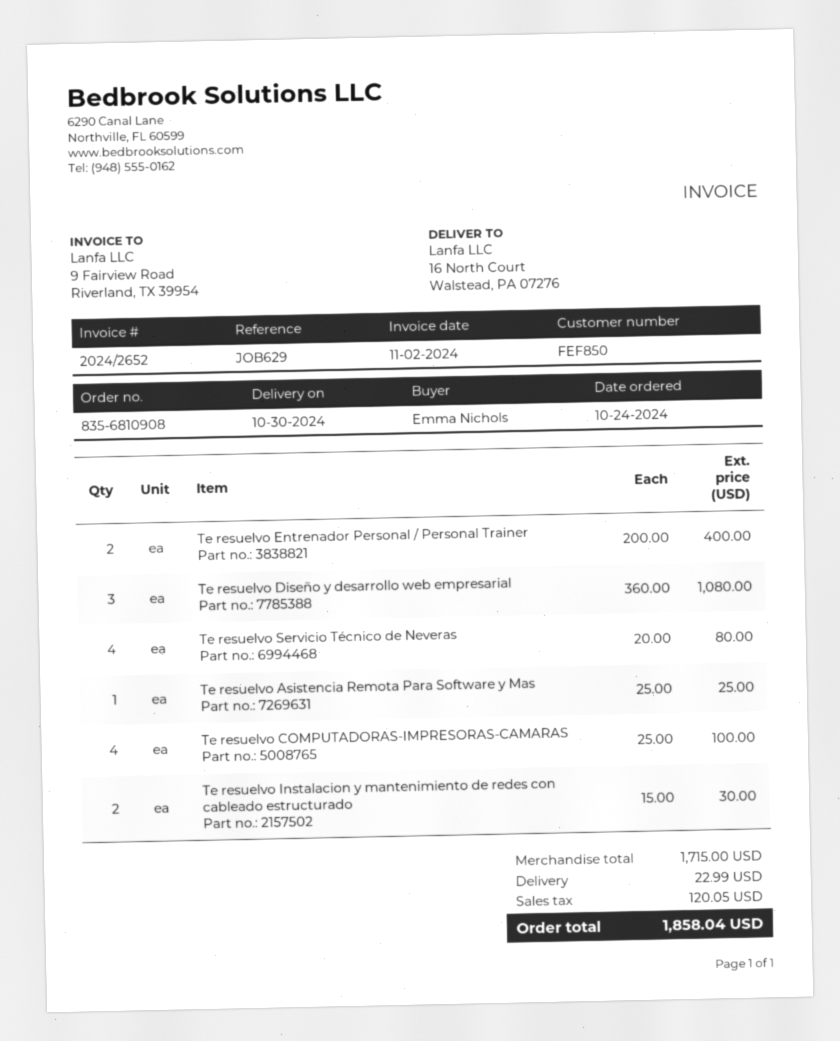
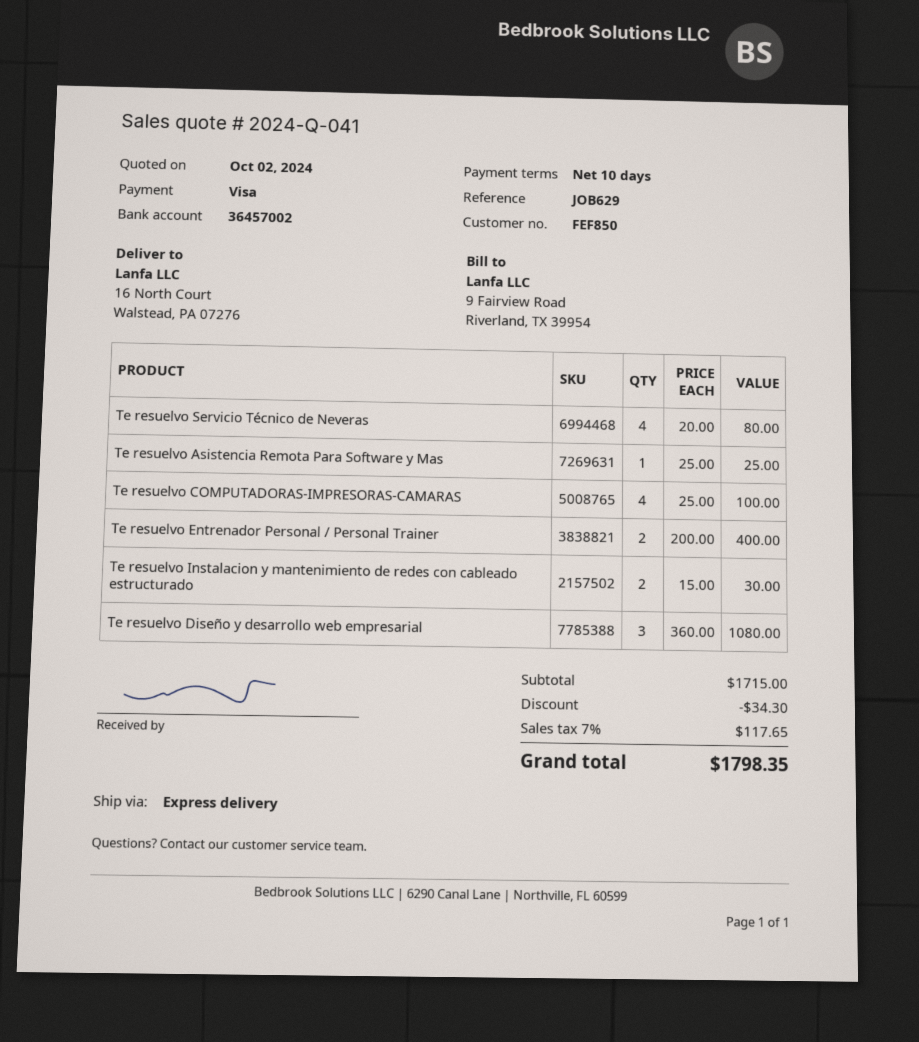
discount: none -> 34.30
shipping: 22.99 -> none
tax: 120.05 -> 117.65
total: 1858.04 -> 1798.35

